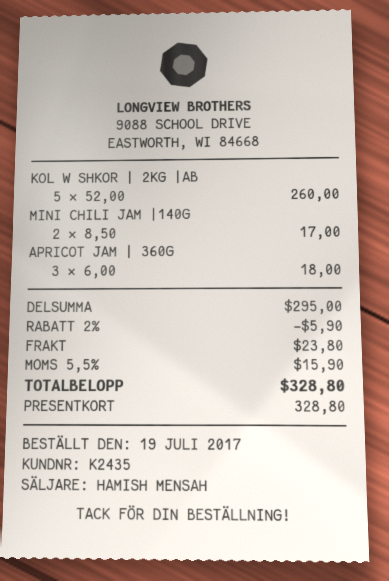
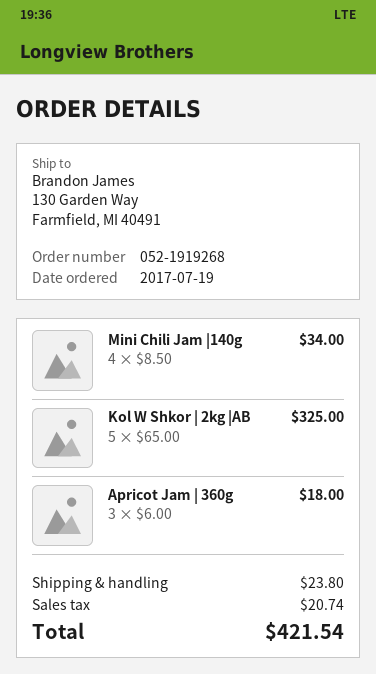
KOL W SHKOR | 2KG |AB: 5 x 52.00 = 260.00 -> 5 x 65.00 = 325.00
MINI CHILI JAM |140G: 2 x 8.50 = 17.00 -> 4 x 8.50 = 34.00
discount: 2% = 5.90 -> none
tax: 15.90 -> 20.74
total: 328.80 -> 421.54

